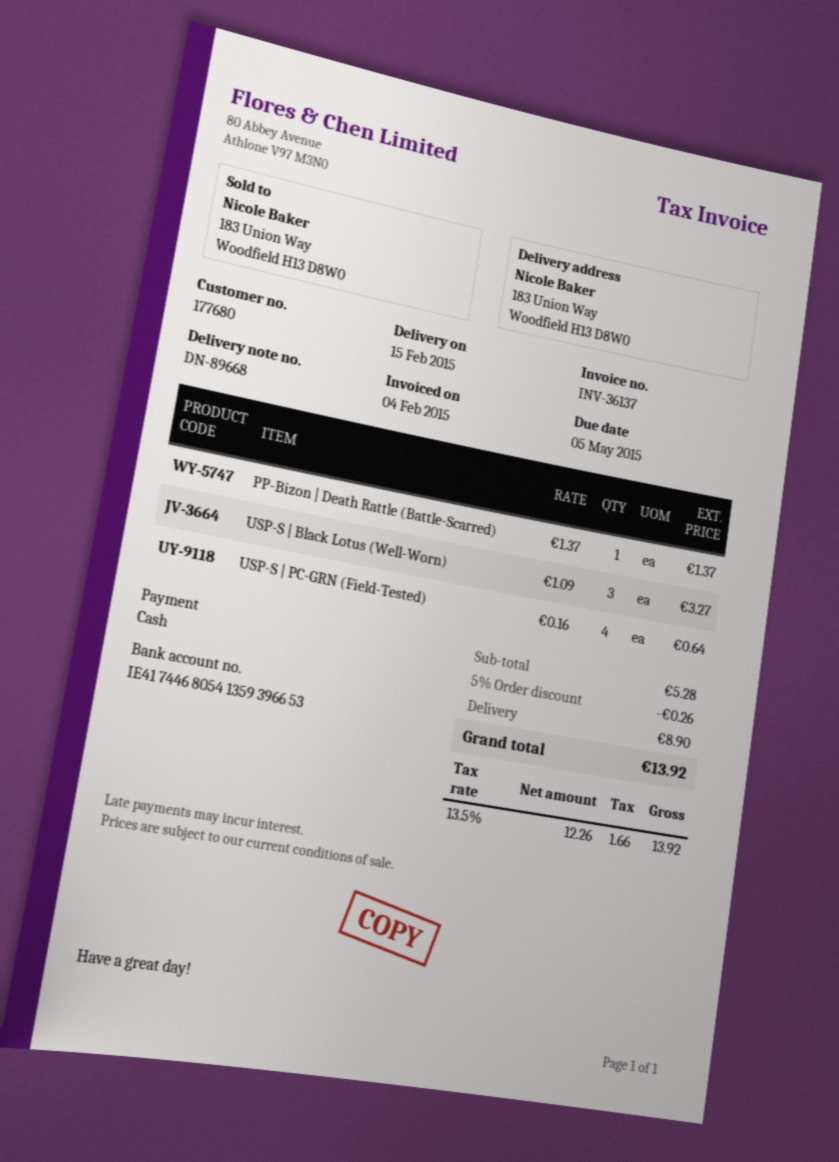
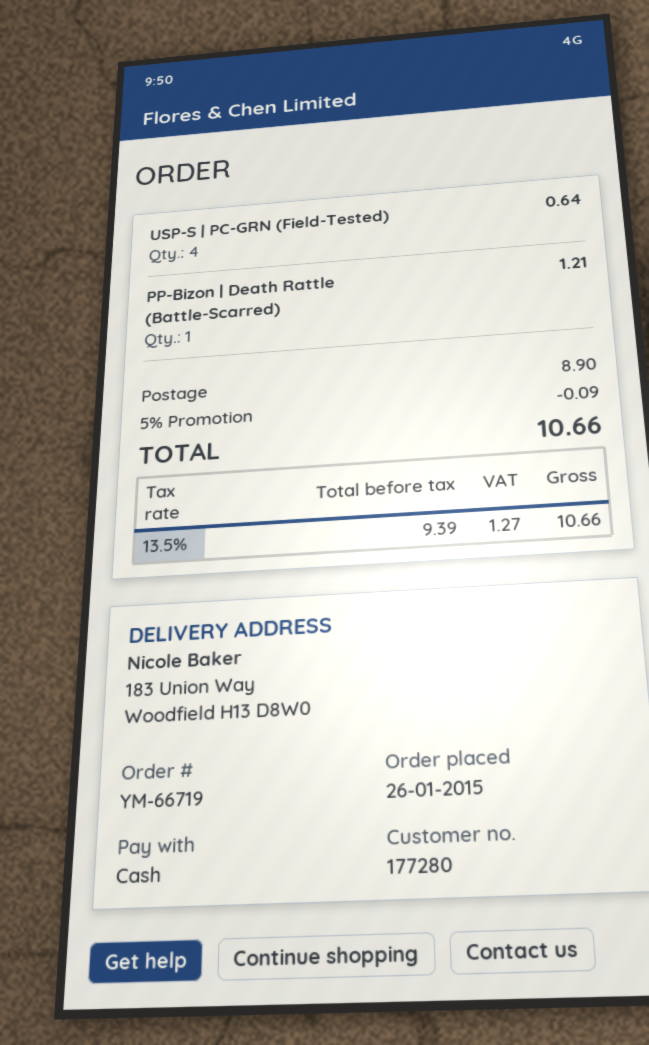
customer number: 177680 -> 177280
PP-Bizon | Death Rattle (Battle-Scarred): 1 for 1.37 -> 1 for 1.21
USP-S | Black Lotus (Well-Worn): 3 for 3.27 -> none
discount: 5% = 0.26 -> 5% = 0.09
net: 12.26 -> 9.39
tax: 13.5% = 1.66 -> 13.5% = 1.27
total: 13.92 -> 10.66

